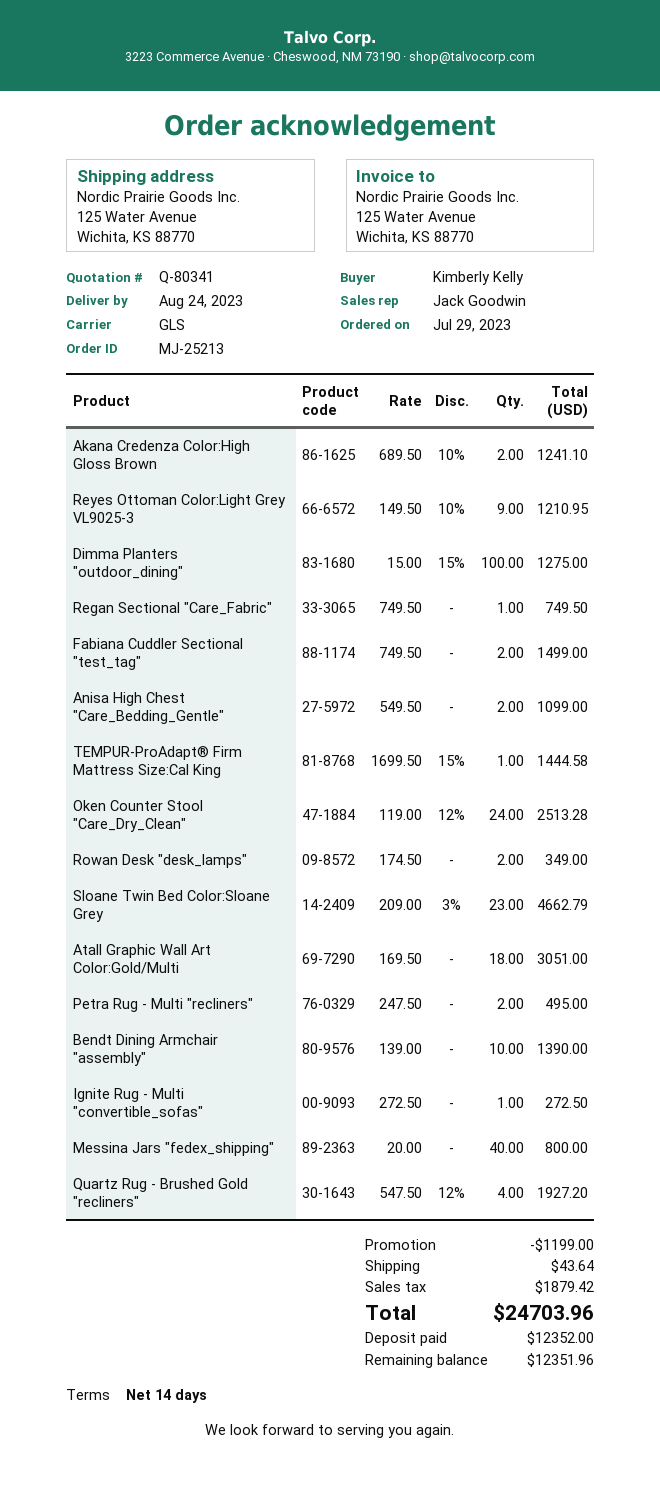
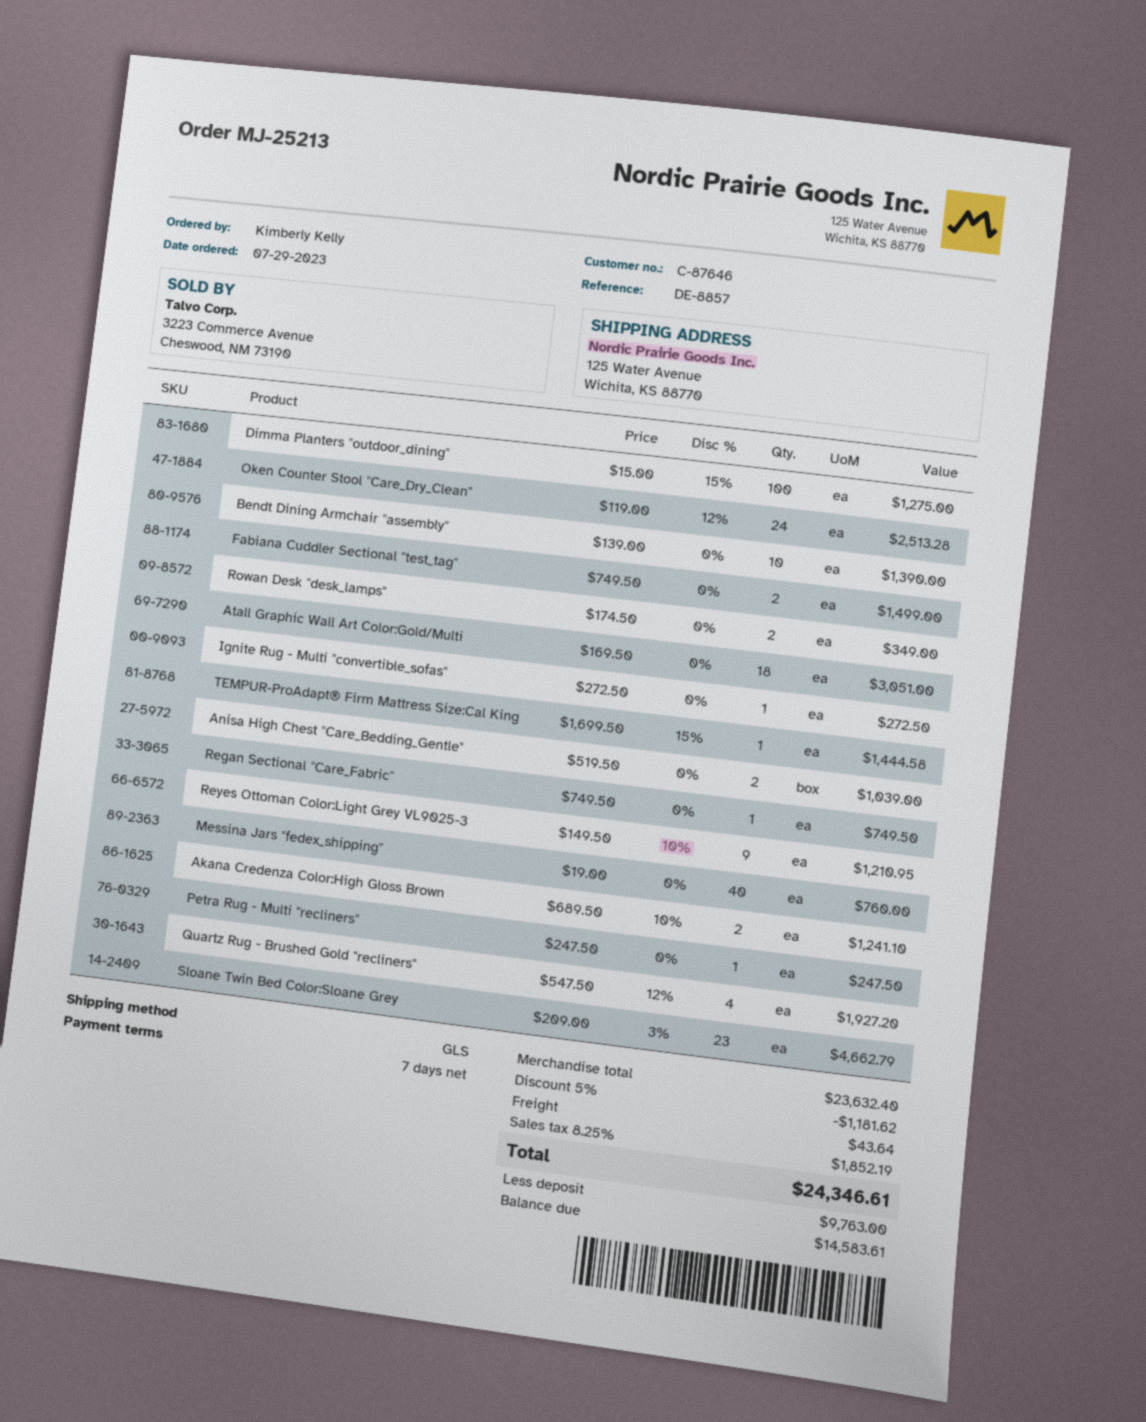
payment terms: 14 days -> 7 days
Anisa High Chest "Care_Bedding_Gentle": 2 x 549.50 = 1099.00 -> 2 x 519.50 = 1039.00
Petra Rug - Multi "recliners": 2 x 247.50 = 495.00 -> 1 x 247.50 = 247.50
Messina Jars "fedex_shipping": 40 x 20.00 = 800.00 -> 40 x 19.00 = 760.00
discount: 1199.00 -> 1181.62
tax: 1879.42 -> 1852.19
total: 24703.96 -> 24346.61
deposit: 12352.00 -> 9763.00
balance: 12351.96 -> 14583.61

